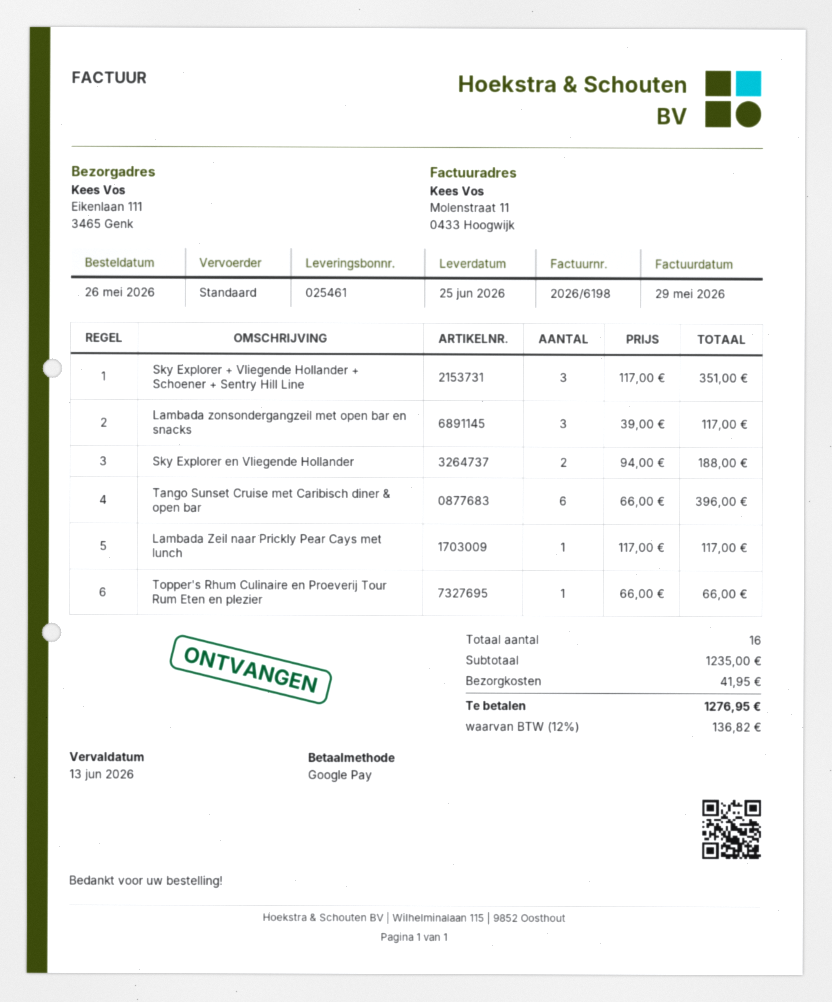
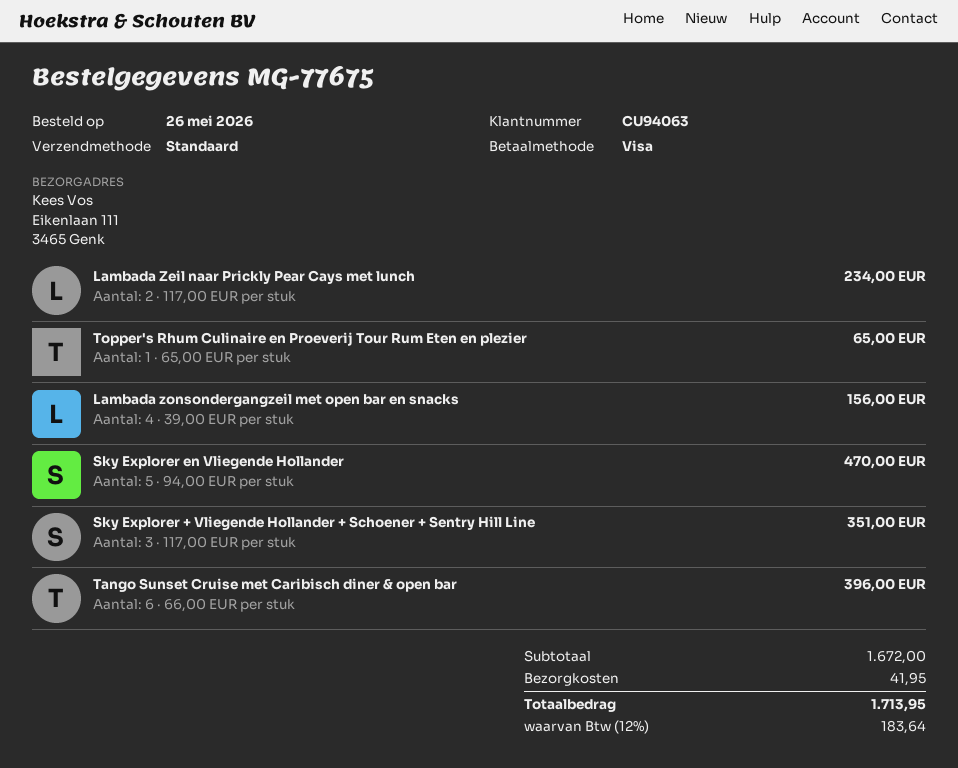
payment method: Google Pay -> Visa
Lambada zonsondergangzeil met open bar en snacks: 3 x 39.00 = 117.00 -> 4 x 39.00 = 156.00
Sky Explorer en Vliegende Hollander: 2 x 94.00 = 188.00 -> 5 x 94.00 = 470.00
Lambada Zeil naar Prickly Pear Cays met lunch: 1 x 117.00 = 117.00 -> 2 x 117.00 = 234.00
Topper's Rhum Culinaire en Proeverij Tour Rum Eten en plezier: 1 x 66.00 = 66.00 -> 1 x 65.00 = 65.00
subtotal: 1235.00 -> 1672.00
tax: 12% = 136.82 -> 12% = 183.64
total: 1276.95 -> 1713.95

